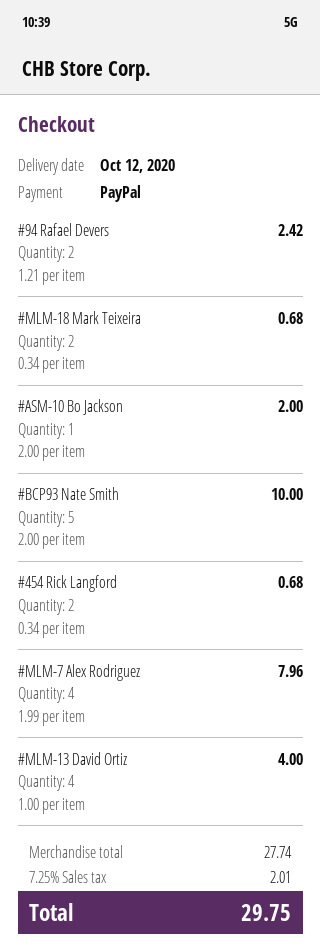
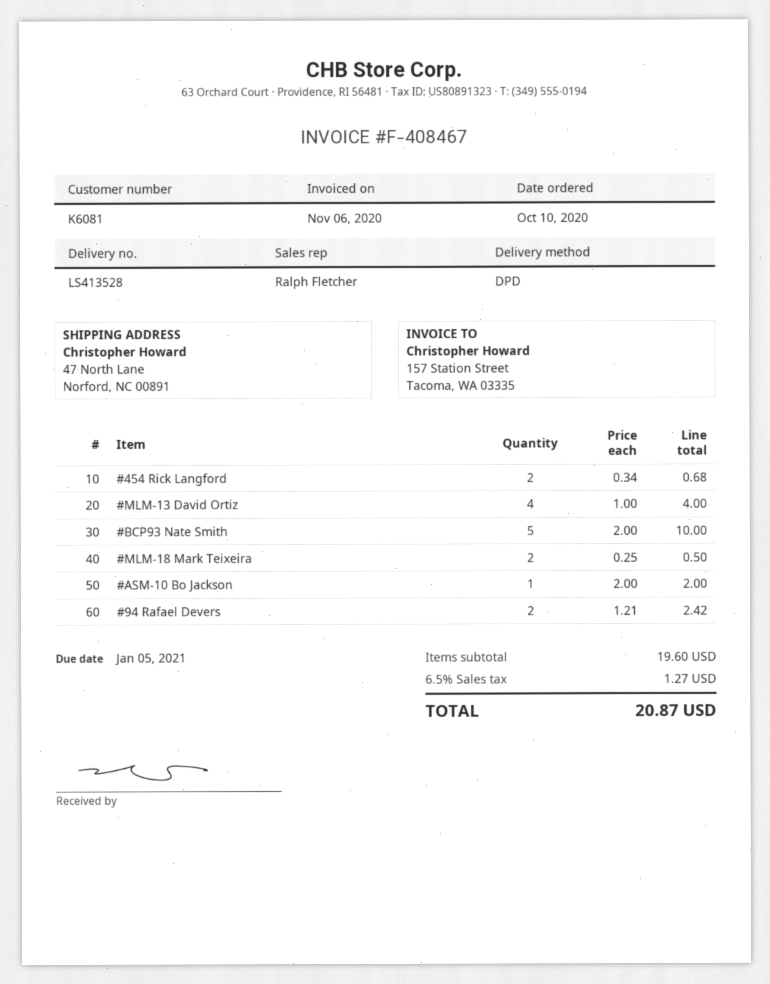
#MLM-18 Mark Teixeira: 2 x 0.34 = 0.68 -> 2 x 0.25 = 0.50
#MLM-7 Alex Rodriguez: 4 x 1.99 = 7.96 -> none
subtotal: 27.74 -> 19.60
tax: 7.25% = 2.01 -> 6.5% = 1.27
total: 29.75 -> 20.87

